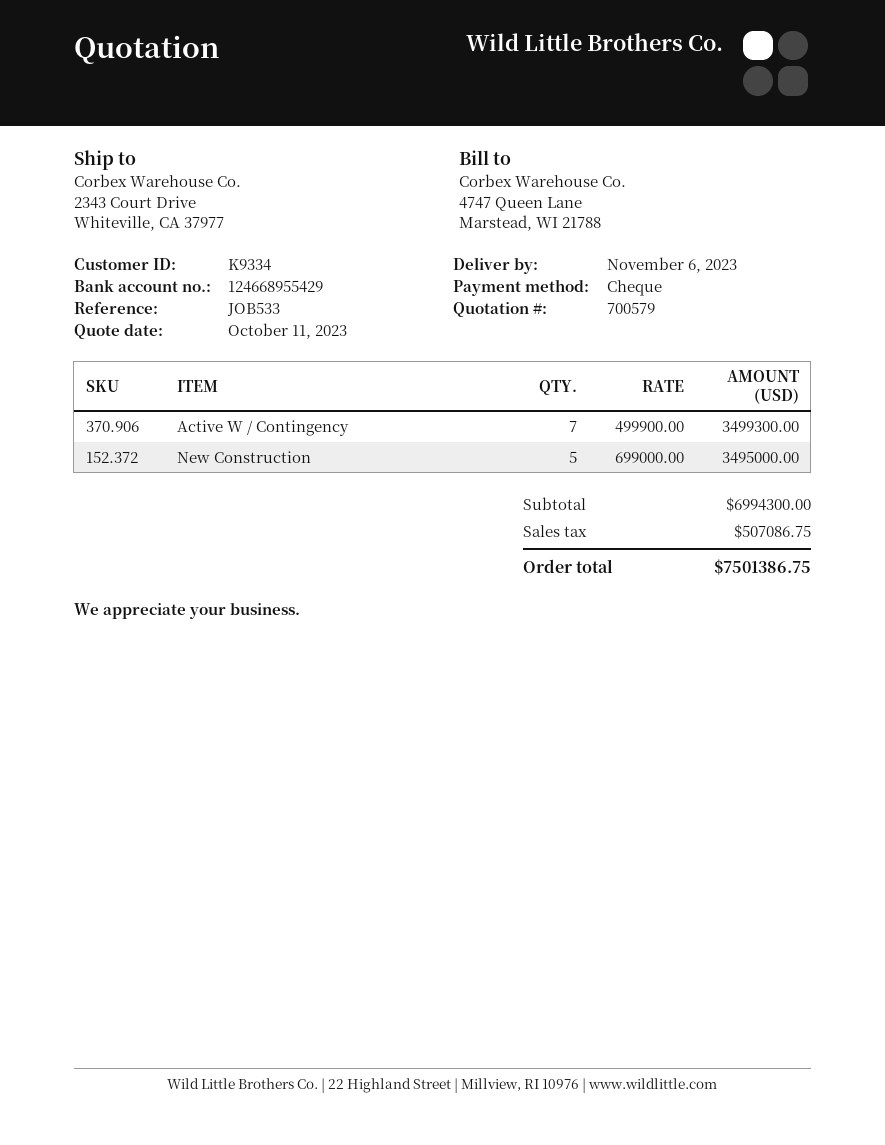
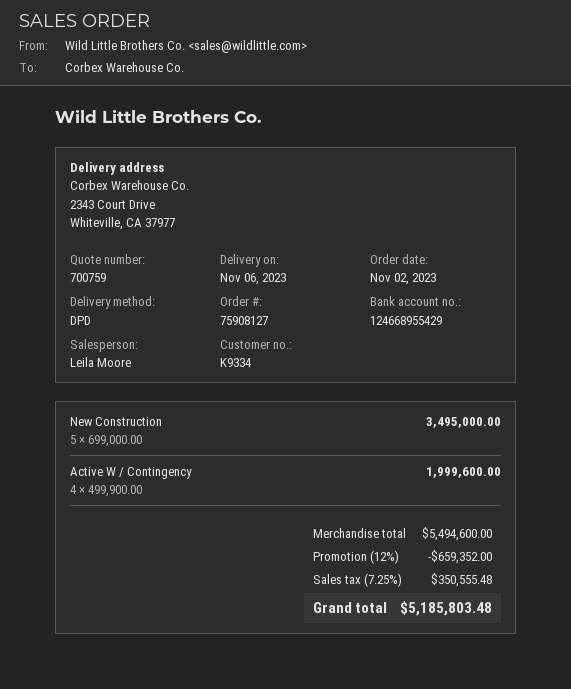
quote number: 700579 -> 700759
Active W / Contingency: 7 x 499900.00 = 3499300.00 -> 4 x 499900.00 = 1999600.00
subtotal: 6994300.00 -> 5494600.00
discount: none -> 12% = 659352.00
tax: 507086.75 -> 350555.48
total: 7501386.75 -> 5185803.48

